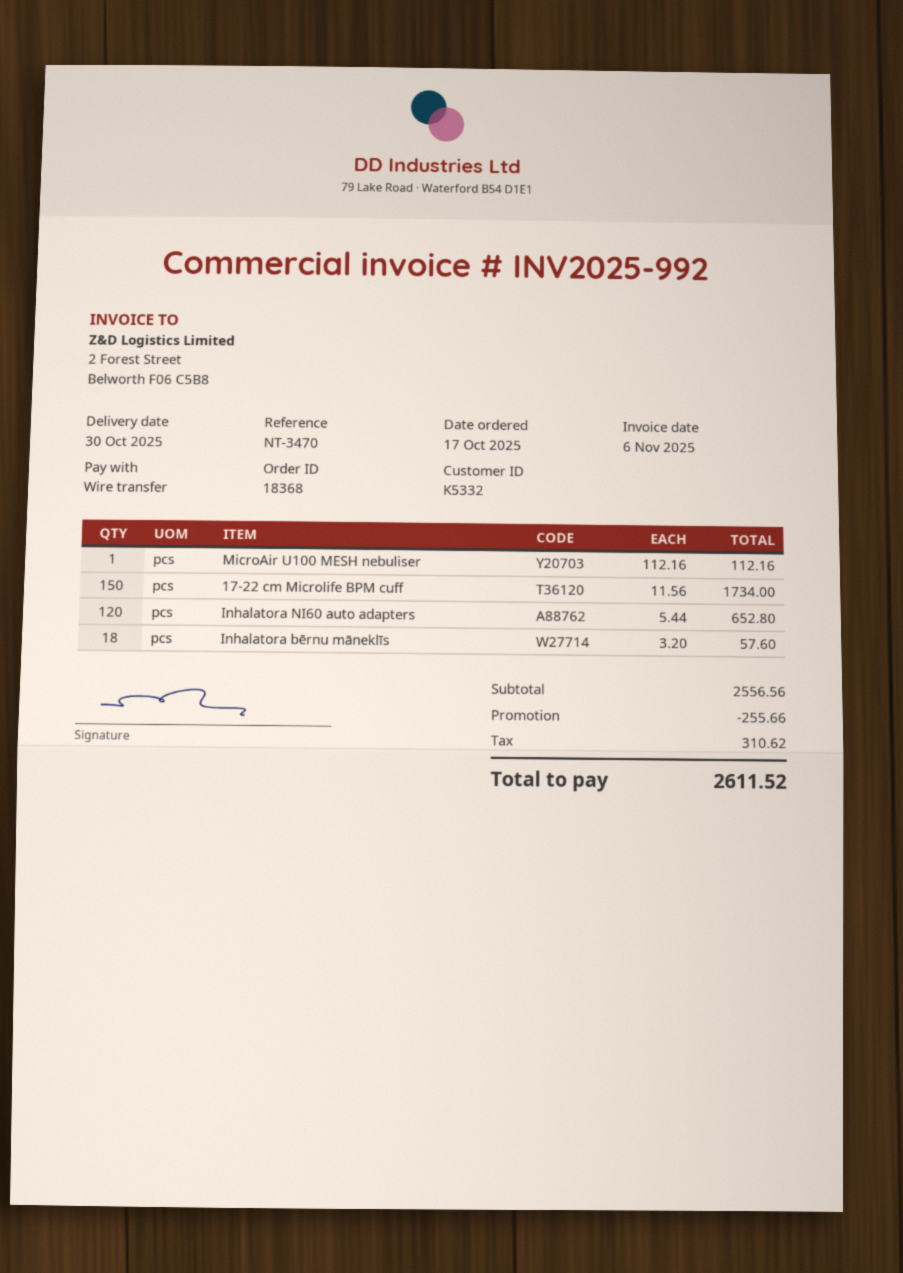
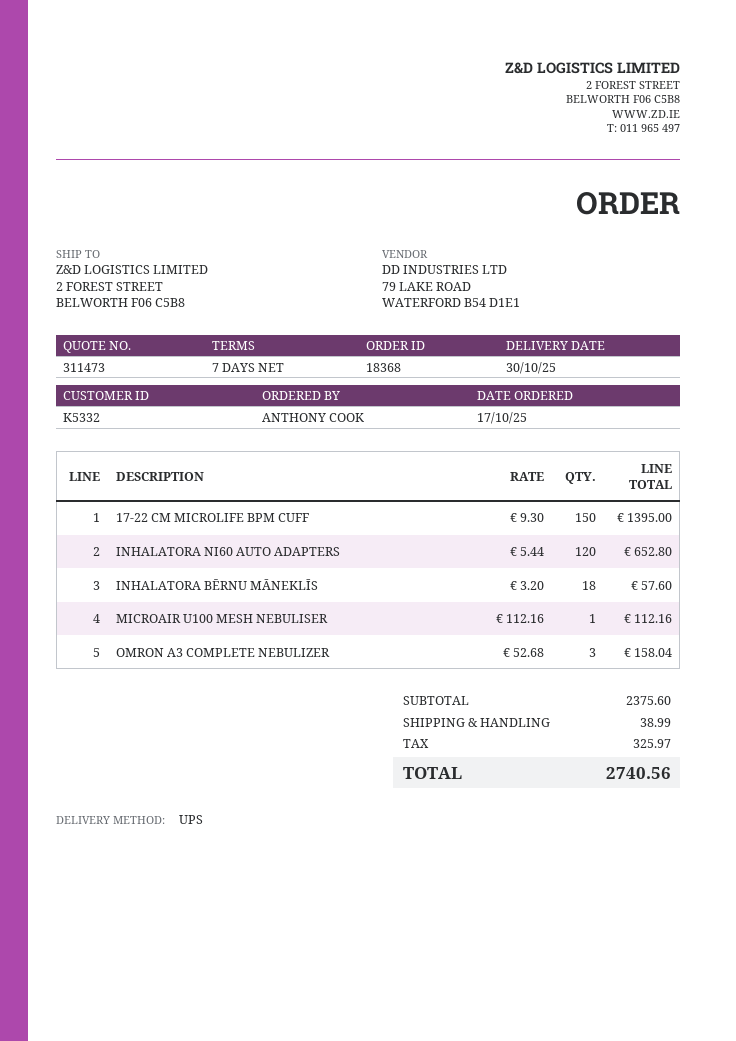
17-22 cm Microlife BPM cuff: 150 x 11.56 = 1734.00 -> 150 x 9.30 = 1395.00
OMRON A3 COMPLETE NEBULIZER: none -> 3 x 52.68 = 158.04
subtotal: 2556.56 -> 2375.60
discount: 255.66 -> none
shipping: none -> 38.99
tax: 310.62 -> 325.97
total: 2611.52 -> 2740.56

